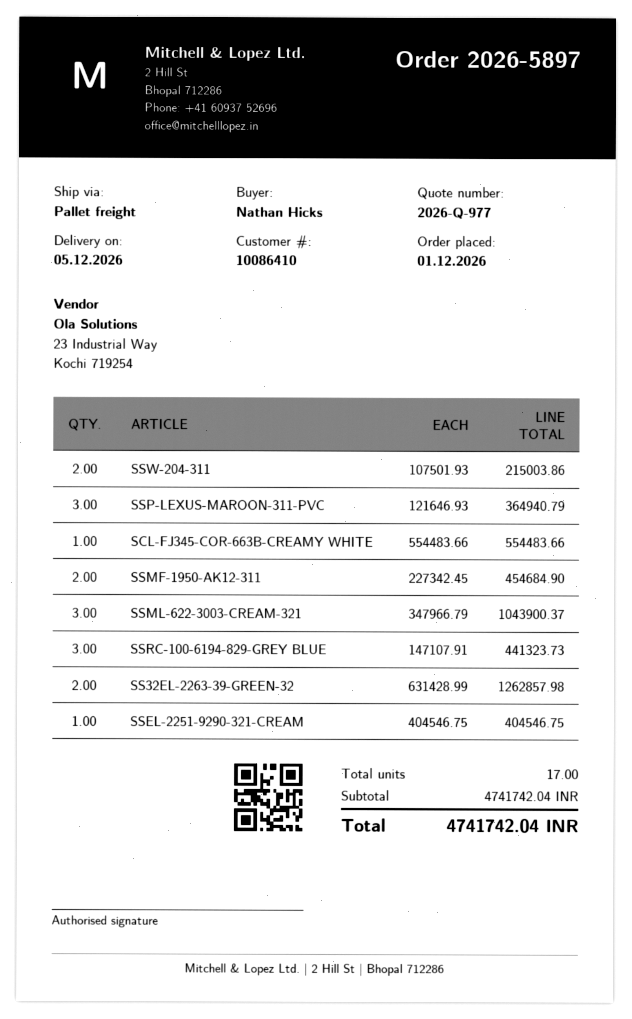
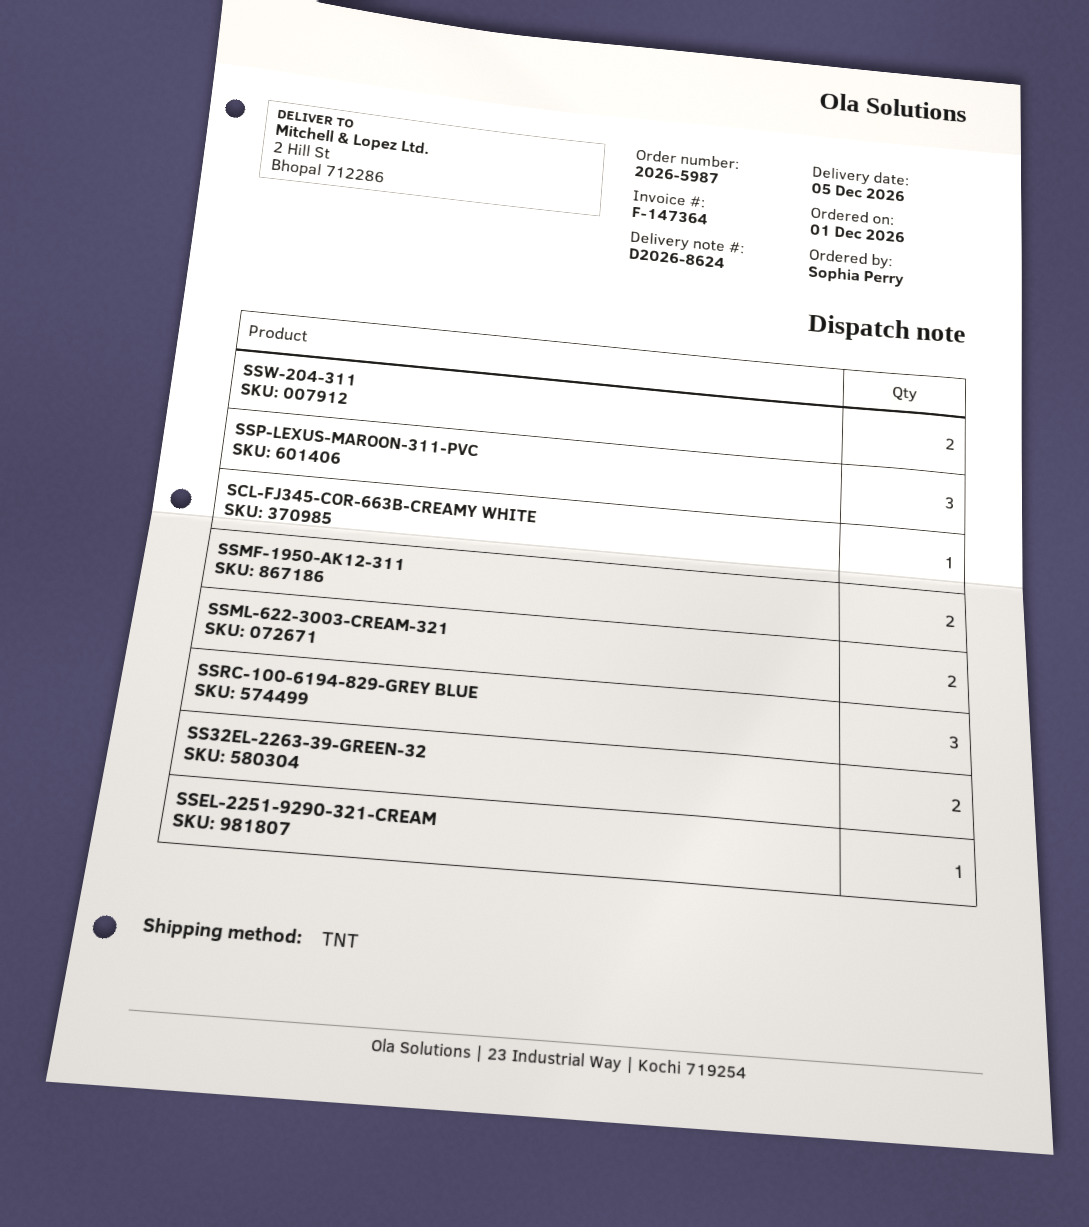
order number: 2026-5897 -> 2026-5987
ordered by: Nathan Hicks -> Sophia Perry
shipping method: pallet freight -> TNT
SSML-622-3003-CREAM-321: 3 -> 2

